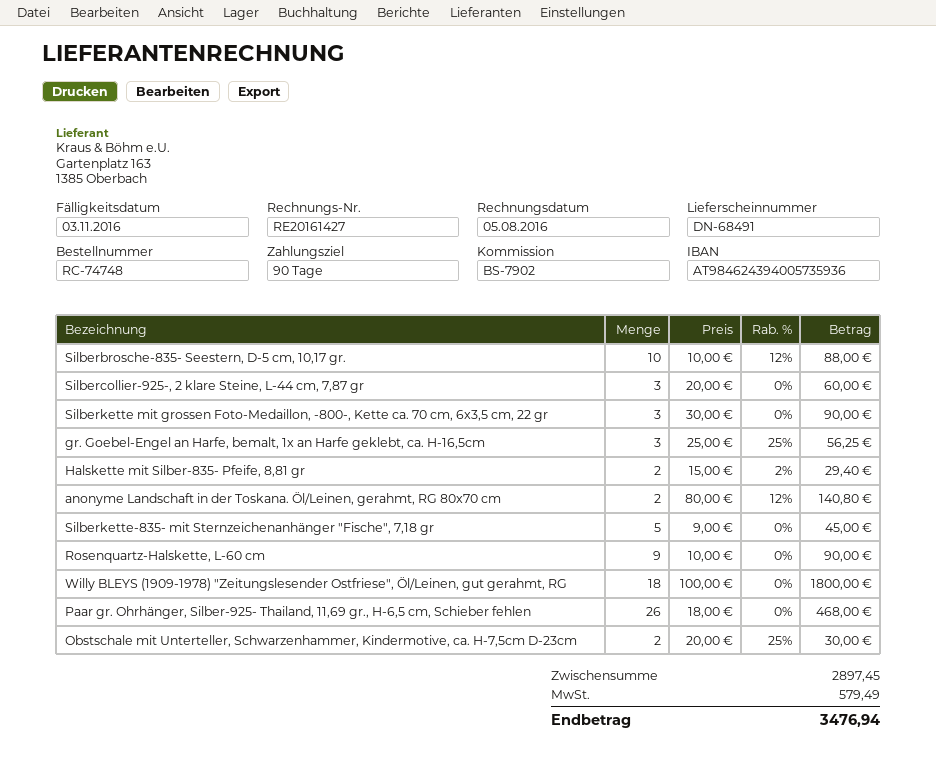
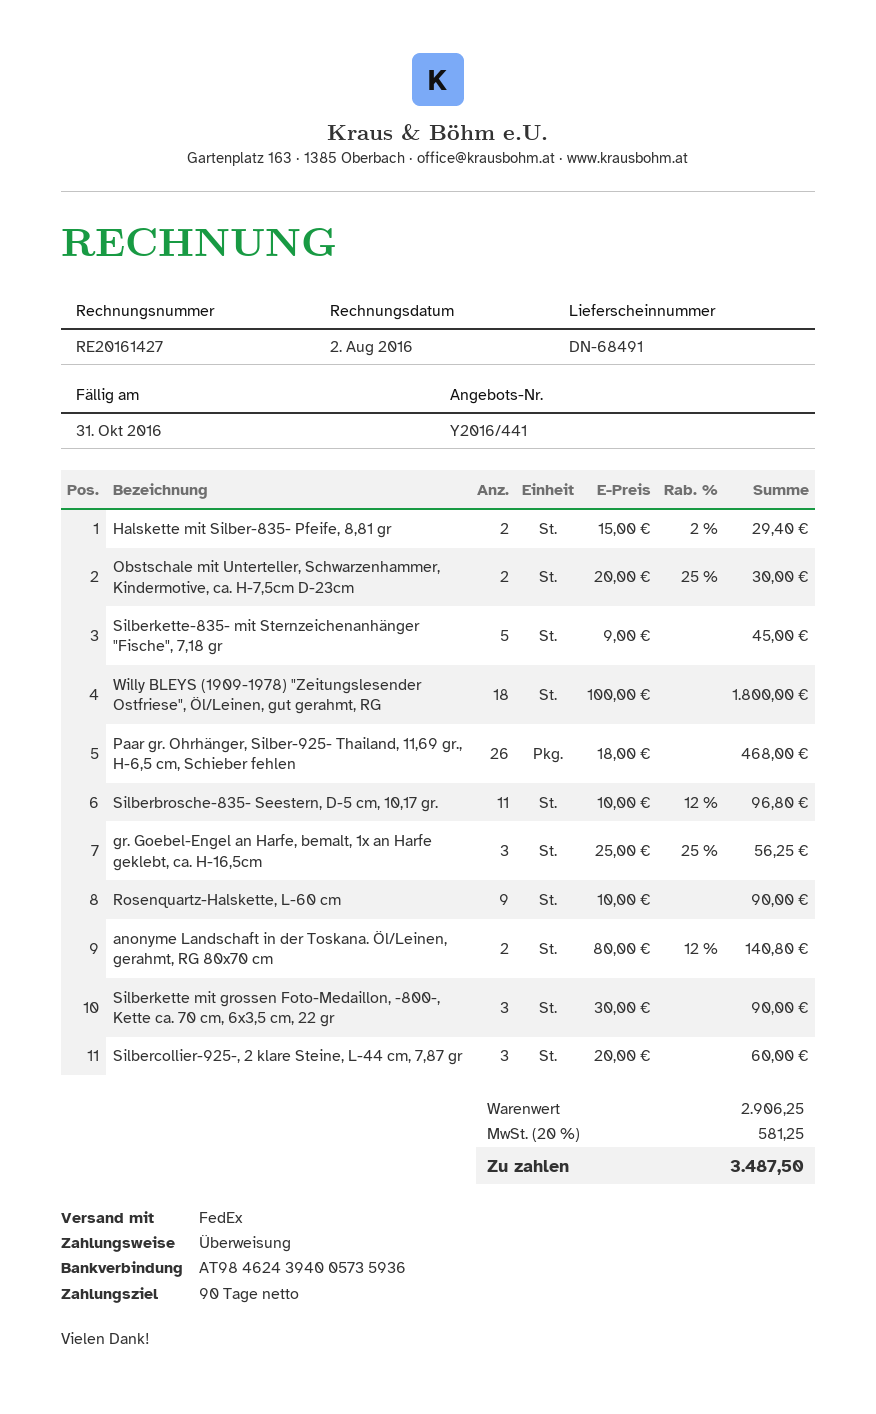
invoice date: 2016-08-05 -> 2016-08-02
due date: 2016-11-03 -> 2016-10-31
Silberbrosche-835- Seestern, D-5 cm, 10,17 gr.: 10 x 10.00 - 12% = 88.00 -> 11 x 10.00 - 12% = 96.80
subtotal: 2897.45 -> 2906.25
tax: 579.49 -> 581.25
total: 3476.94 -> 3487.50

